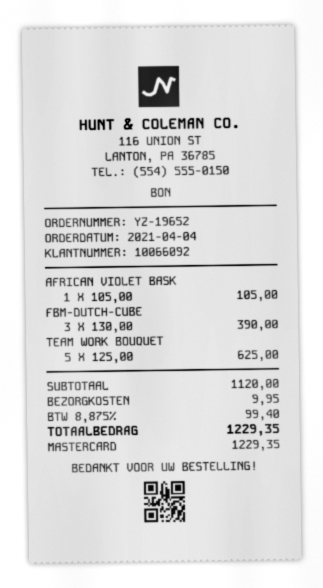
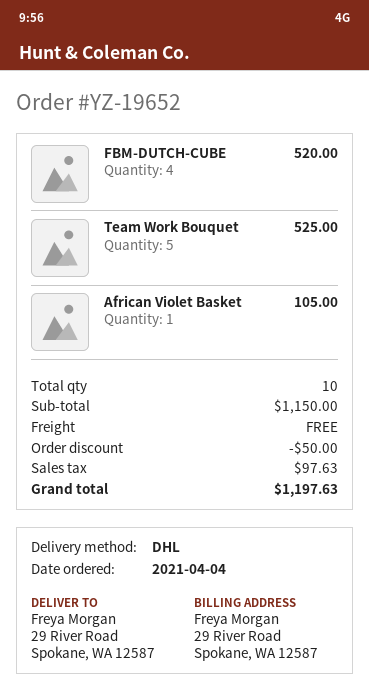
FBM-DUTCH-CUBE: 3 for 390.00 -> 4 for 520.00
TEAM WORK BOUQUET: 5 for 625.00 -> 5 for 525.00
subtotal: 1120.00 -> 1150.00
discount: none -> 50.00
shipping: 9.95 -> 0.00
tax: 99.40 -> 97.63
total: 1229.35 -> 1197.63

